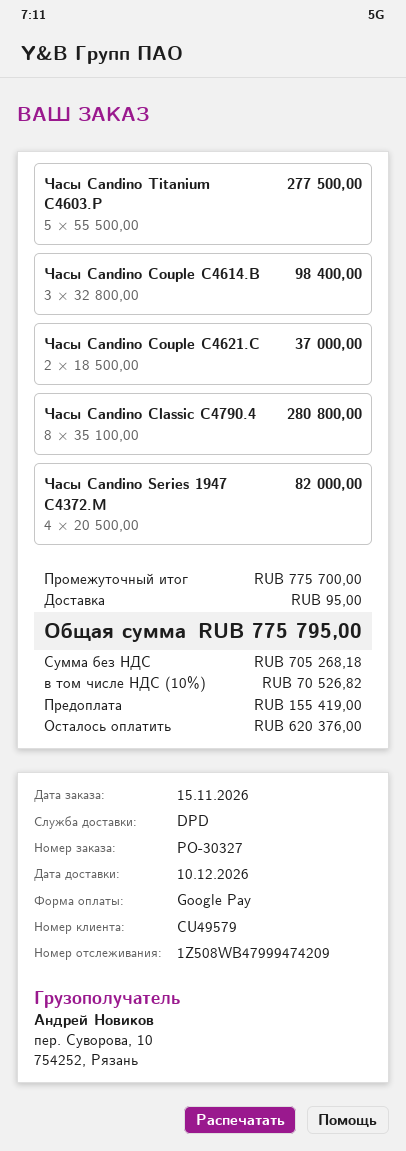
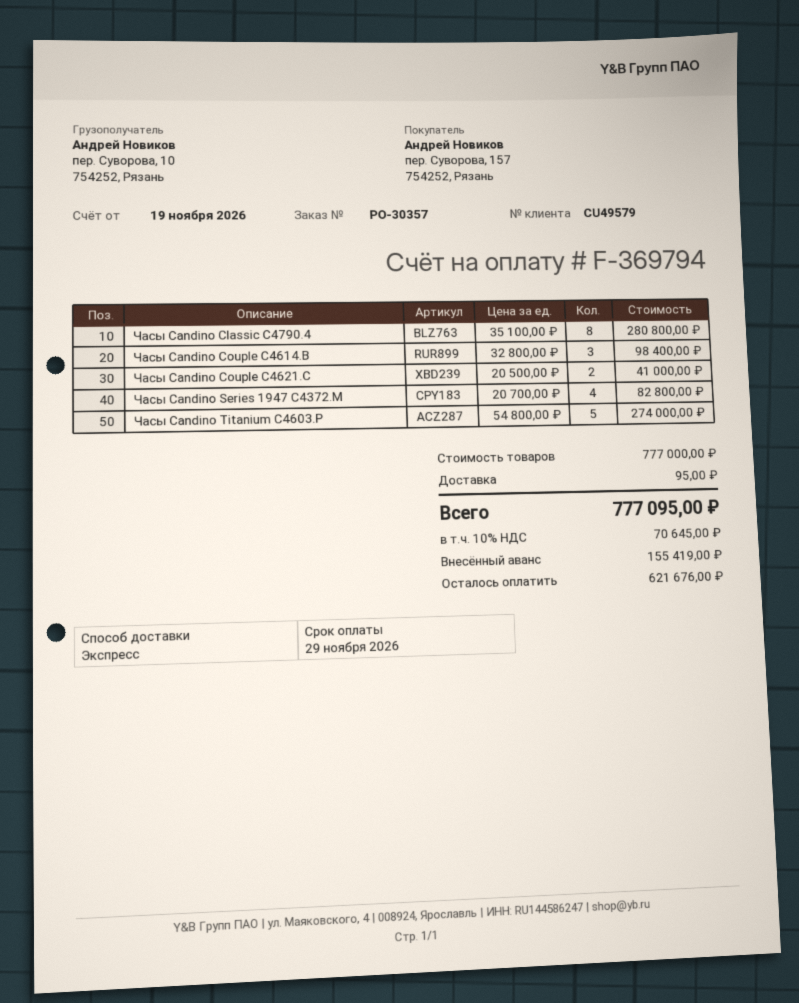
order number: PO-30327 -> PO-30357
shipping method: DPD -> express
Часы Candino Titanium C4603.P: 5 x 55500.00 = 277500.00 -> 5 x 54800.00 = 274000.00
Часы Candino Couple C4621.C: 2 x 18500.00 = 37000.00 -> 2 x 20500.00 = 41000.00
Часы Candino Series 1947 C4372.M: 4 x 20500.00 = 82000.00 -> 4 x 20700.00 = 82800.00
subtotal: 775700.00 -> 777000.00
tax: 10% = 70526.82 -> 10% = 70645.00
total: 775795.00 -> 777095.00
balance: 620376.00 -> 621676.00

